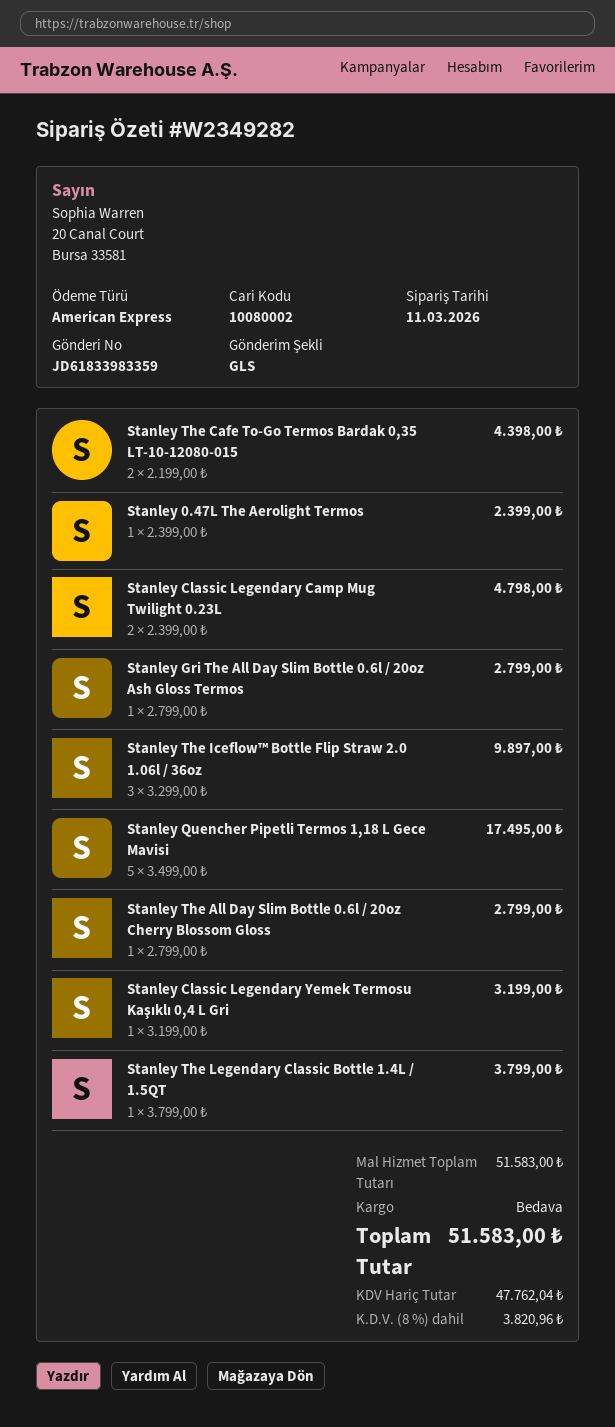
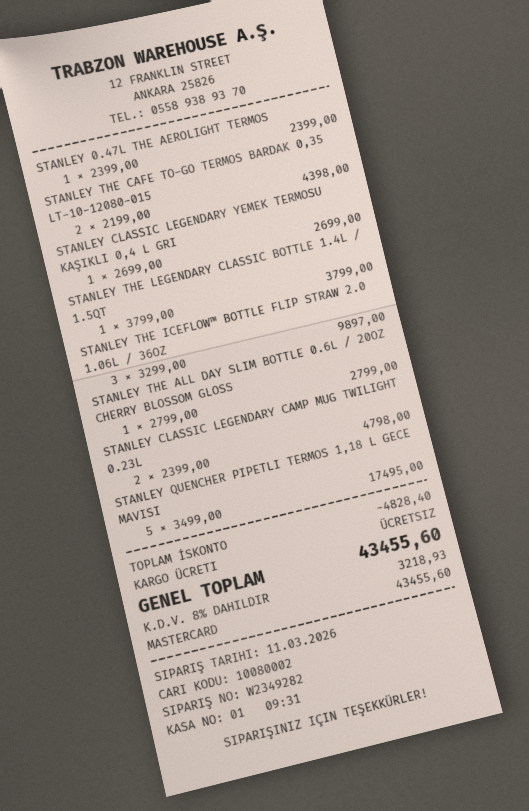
payment method: American Express -> Mastercard
Stanley Gri The All Day Slim Bottle 0.6l / 20oz Ash Gloss Termos: 1 x 2799.00 = 2799.00 -> none
Stanley Classic Legendary Yemek Termosu Kaşıklı 0,4 L Gri: 1 x 3199.00 = 3199.00 -> 1 x 2699.00 = 2699.00
discount: none -> 4828.40
tax: 8% = 3820.96 -> 8% = 3218.93
total: 51583.00 -> 43455.60

